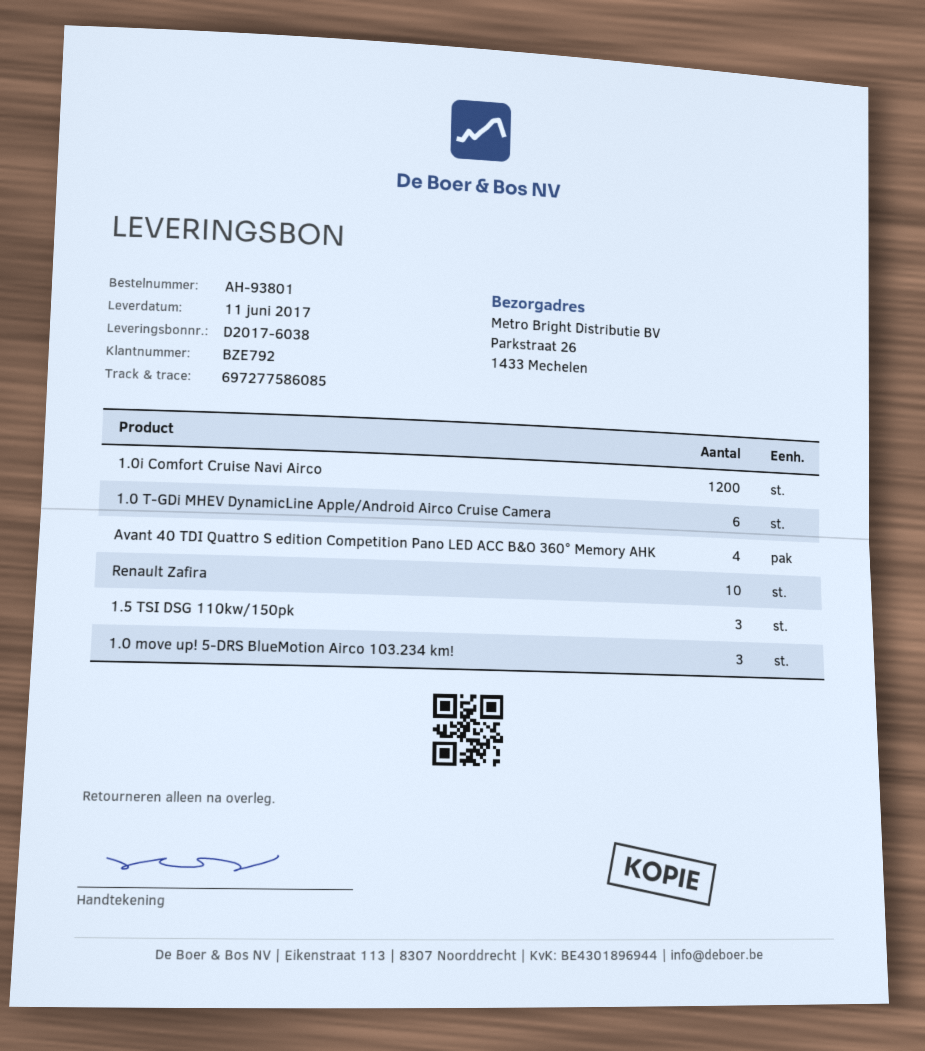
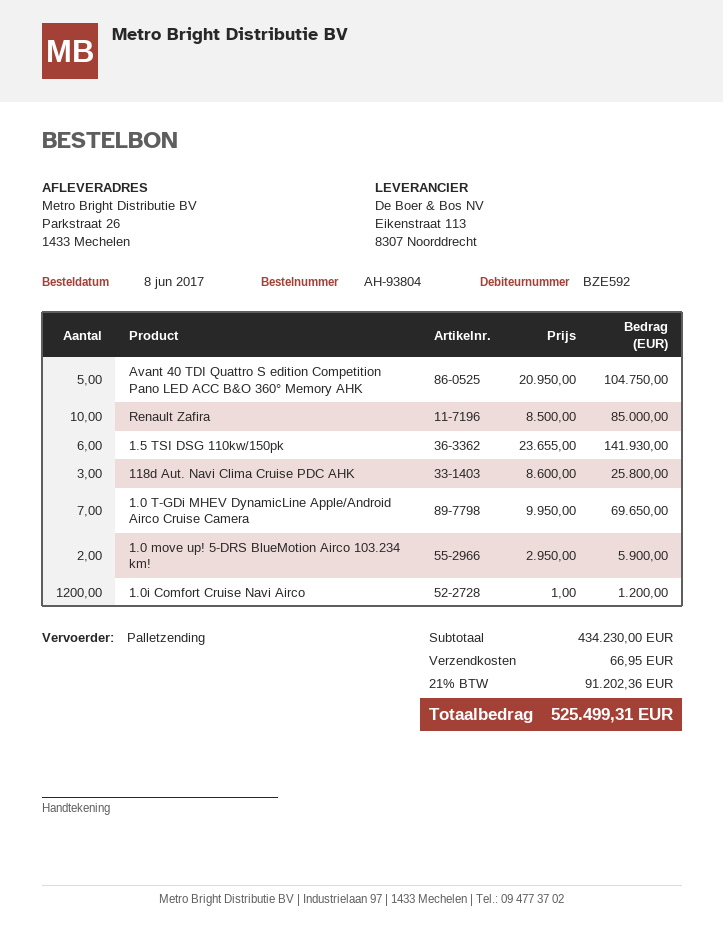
order number: AH-93801 -> AH-93804
customer number: BZE792 -> BZE592
1.0 T-GDi MHEV DynamicLine Apple/Android Airco Cruise Camera: 6 -> 7
Avant 40 TDI Quattro S edition Competition Pano LED ACC B&O 360° Memory AHK: 4 -> 5
1.5 TSI DSG 110kw/150pk: 3 -> 6
1.0 move up! 5-DRS BlueMotion Airco 103.234 km!: 3 -> 2
118d Aut. Navi Clima Cruise PDC AHK: none -> 3

